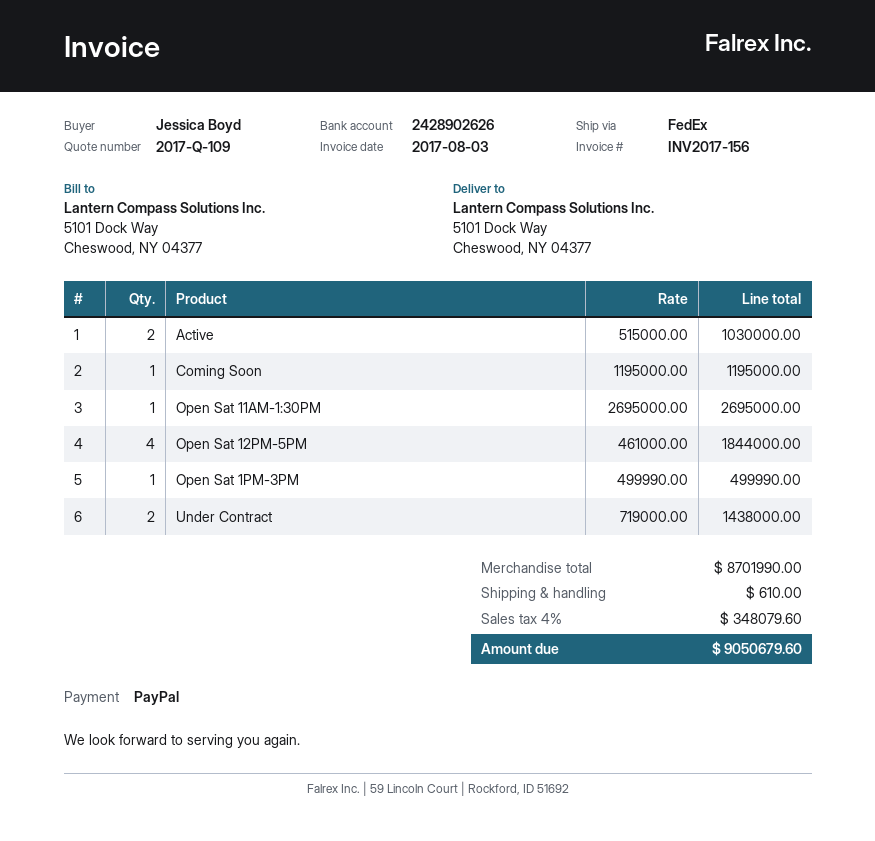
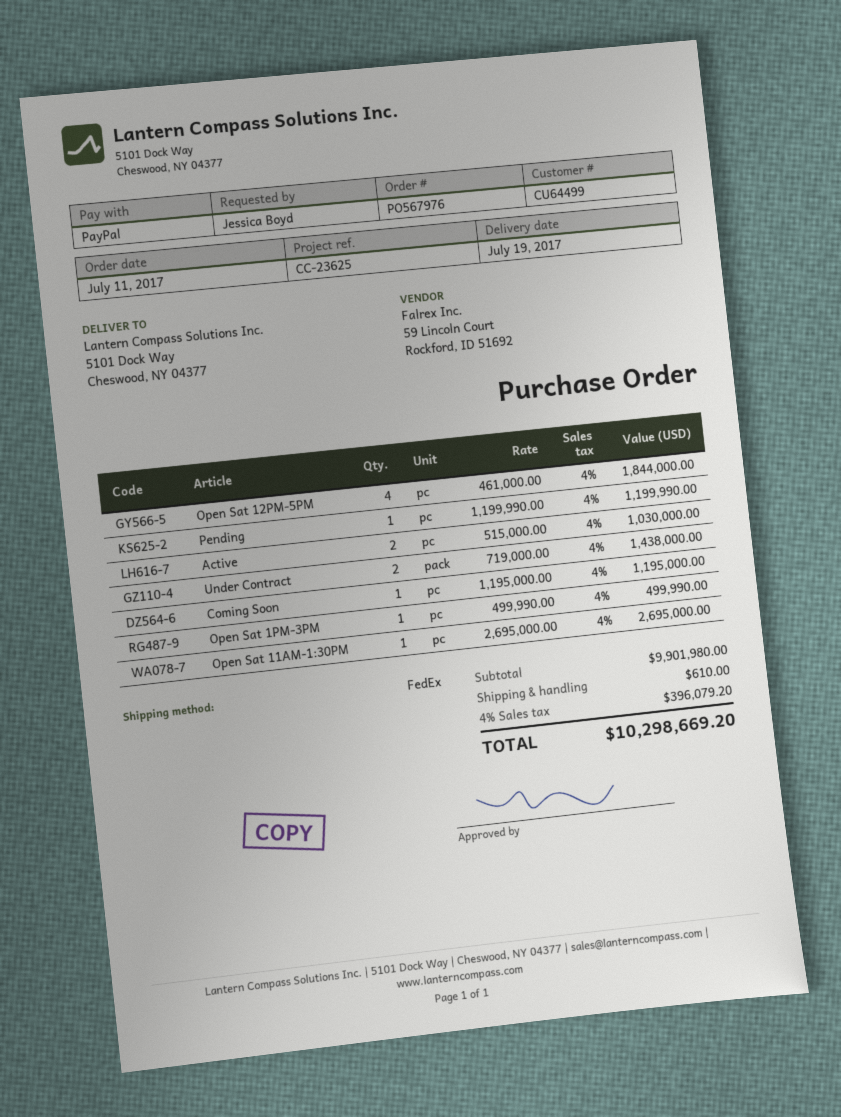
Pending: none -> 1 x 1199990.00 = 1199990.00
subtotal: 8701990.00 -> 9901980.00
tax: 4% = 348079.60 -> 4% = 396079.20
total: 9050679.60 -> 10298669.20

